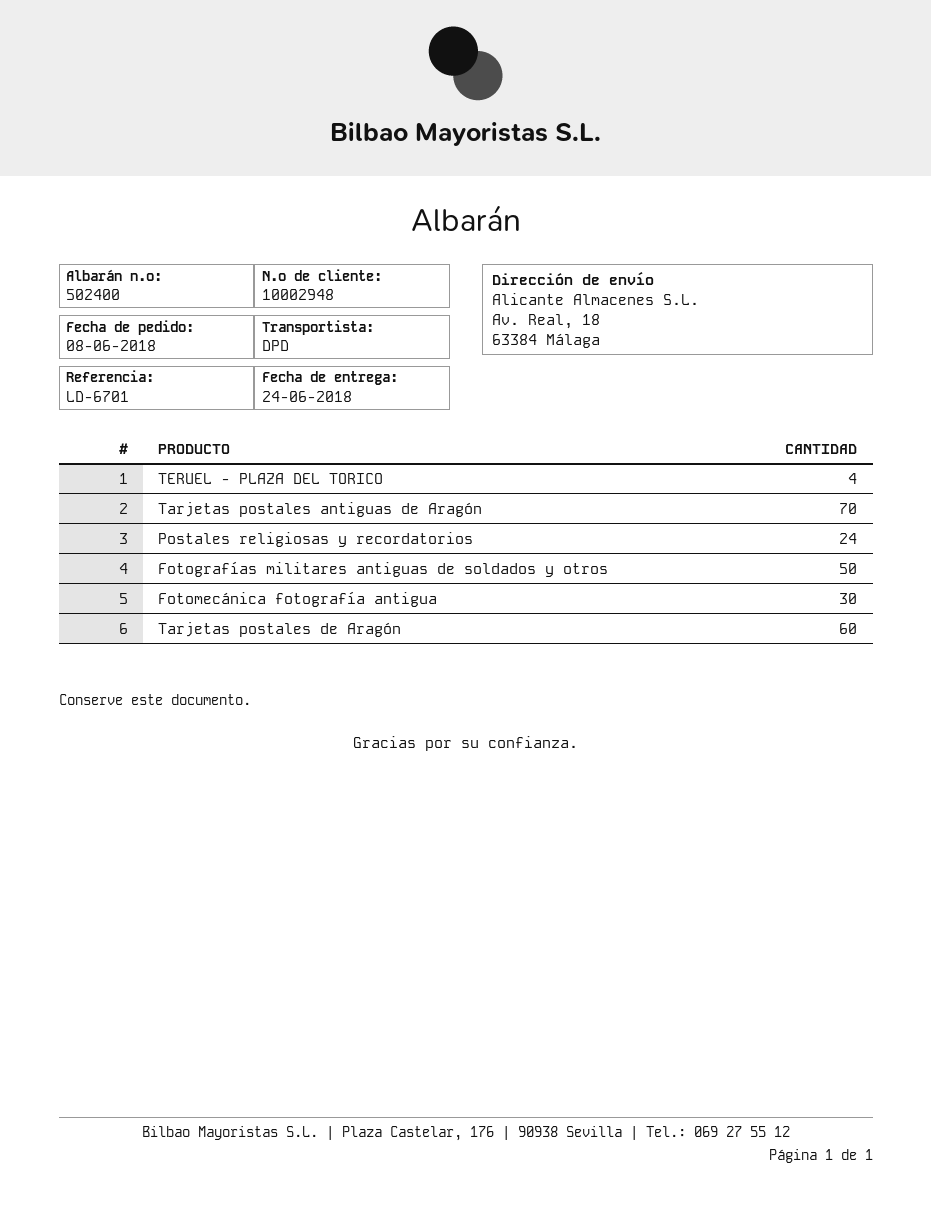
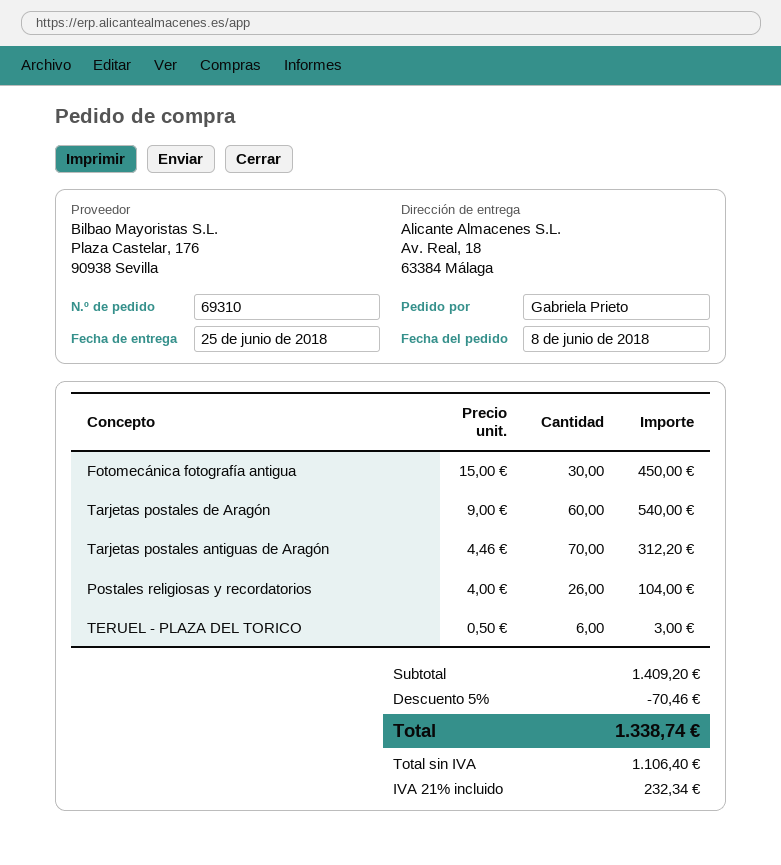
delivery date: 2018-06-24 -> 2018-06-25
TERUEL - PLAZA DEL TORICO: 4 -> 6
Postales religiosas y recordatorios: 24 -> 26
Fotografías militares antiguas de soldados y otros: 50 -> none

